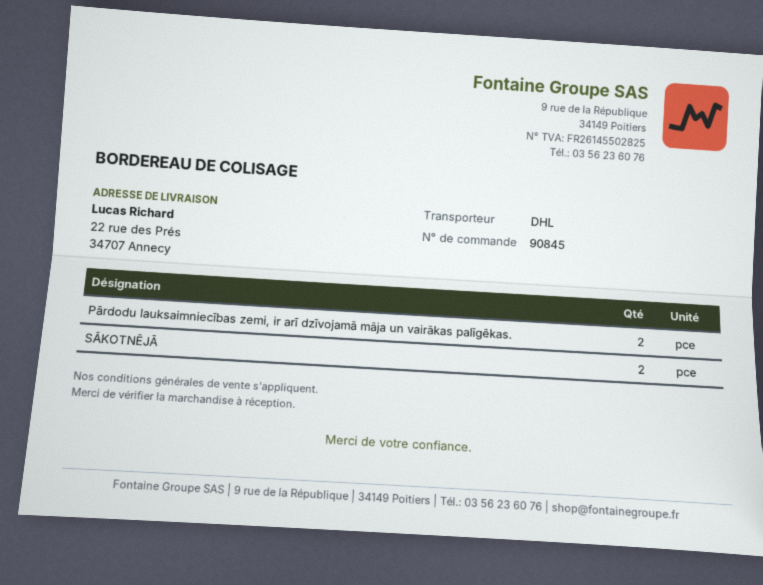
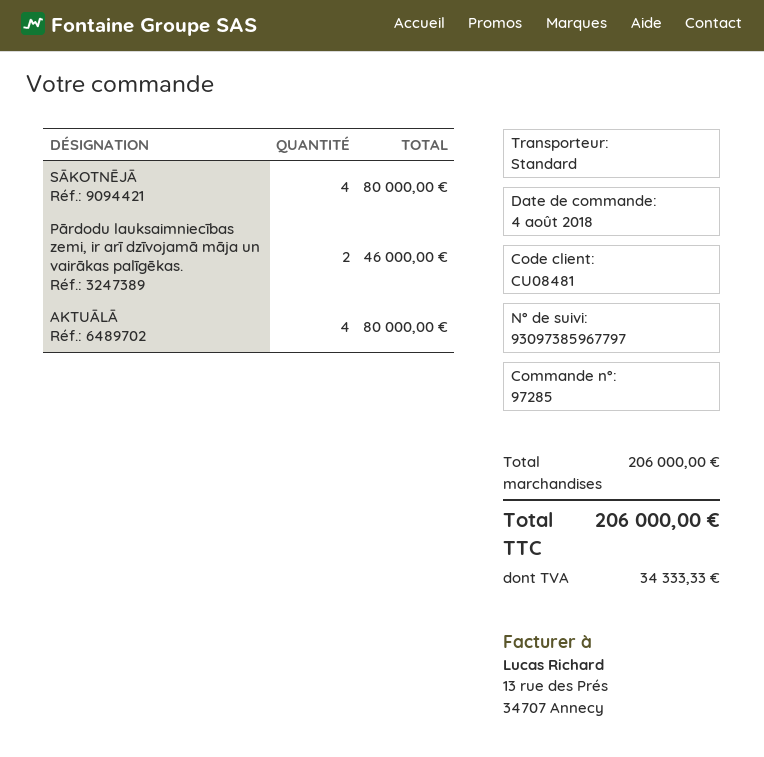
order number: 90845 -> 97285
shipping method: DHL -> standard
SĀKOTNĒJĀ: 2 -> 4
AKTUĀLĀ: none -> 4

